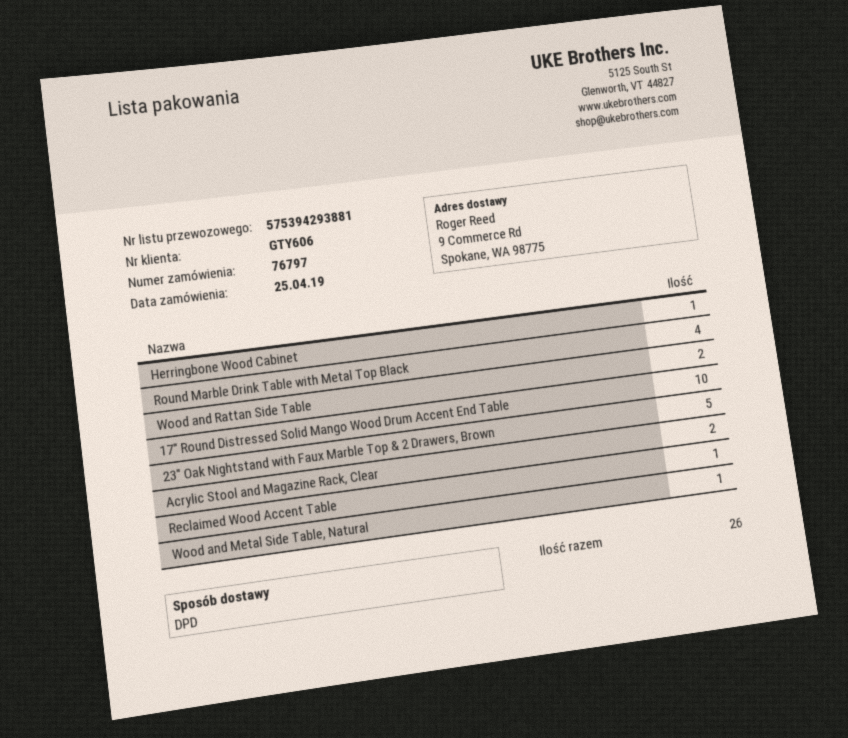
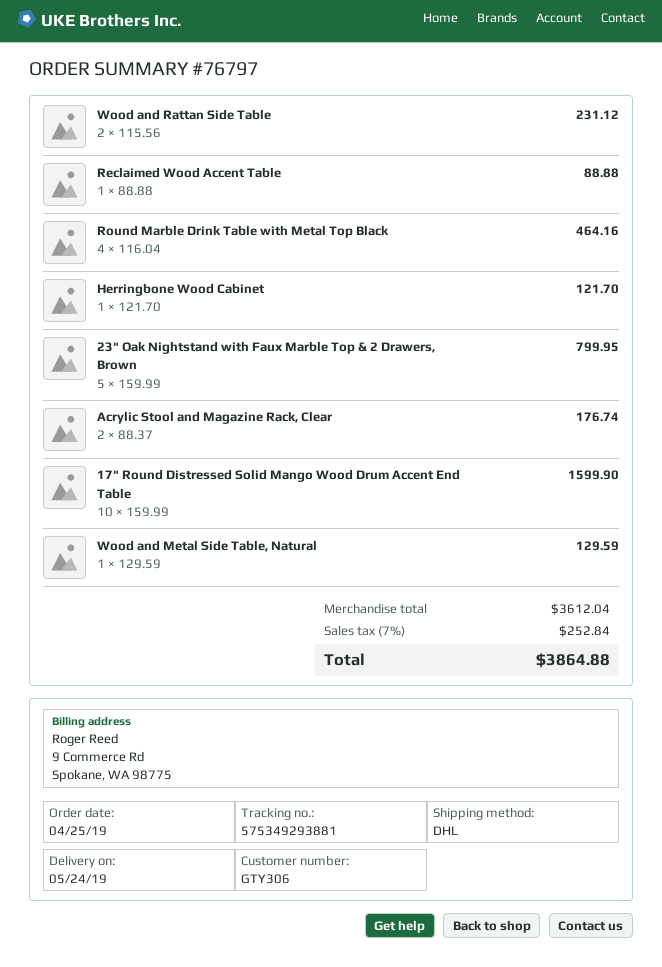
customer number: GTY606 -> GTY306
shipping method: DPD -> DHL
tracking number: 575394293881 -> 575349293881

